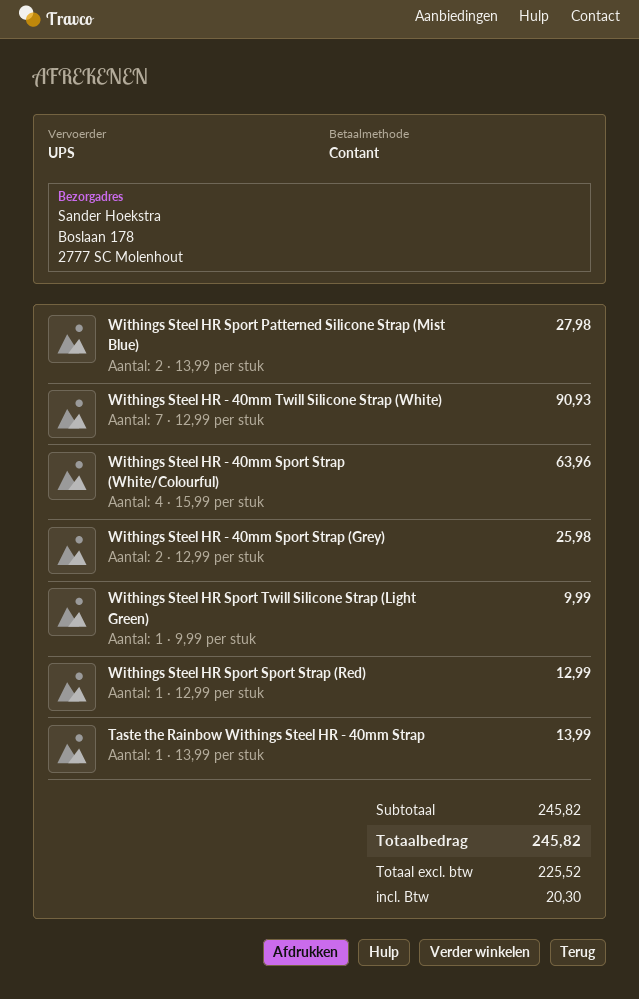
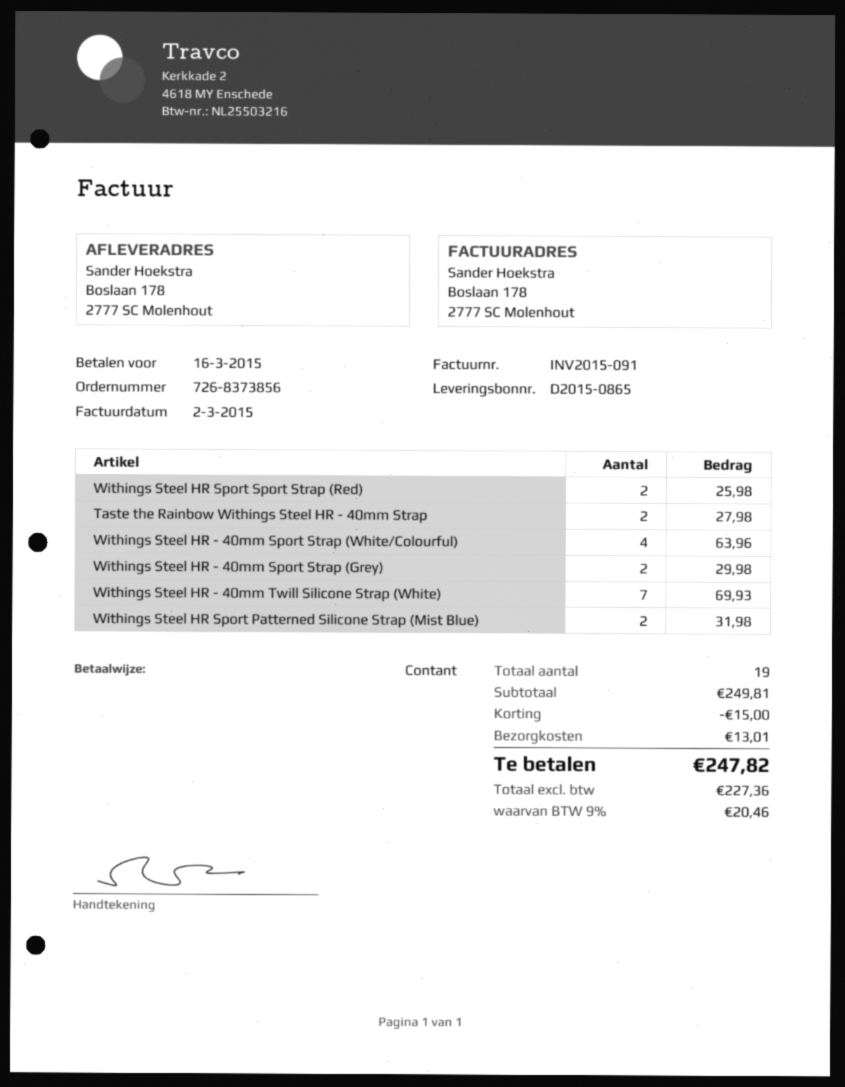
Withings Steel HR Sport Patterned Silicone Strap (Mist Blue): 2 for 27.98 -> 2 for 31.98
Withings Steel HR - 40mm Twill Silicone Strap (White): 7 for 90.93 -> 7 for 69.93
Withings Steel HR - 40mm Sport Strap (Grey): 2 for 25.98 -> 2 for 29.98
Withings Steel HR Sport Twill Silicone Strap (Light Green): 1 for 9.99 -> none
Withings Steel HR Sport Sport Strap (Red): 1 for 12.99 -> 2 for 25.98
Taste the Rainbow Withings Steel HR - 40mm Strap: 1 for 13.99 -> 2 for 27.98
subtotal: 245.82 -> 249.81
discount: none -> 15.00
shipping: none -> 13.01
net: 225.52 -> 227.36
tax: 20.30 -> 20.46
total: 245.82 -> 247.82

